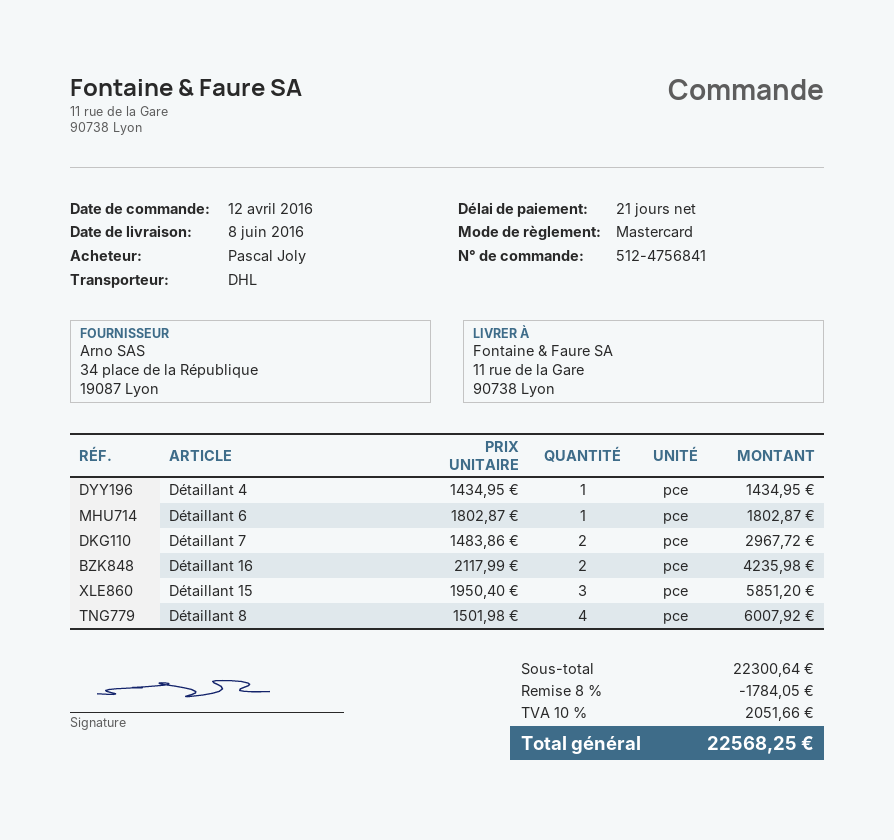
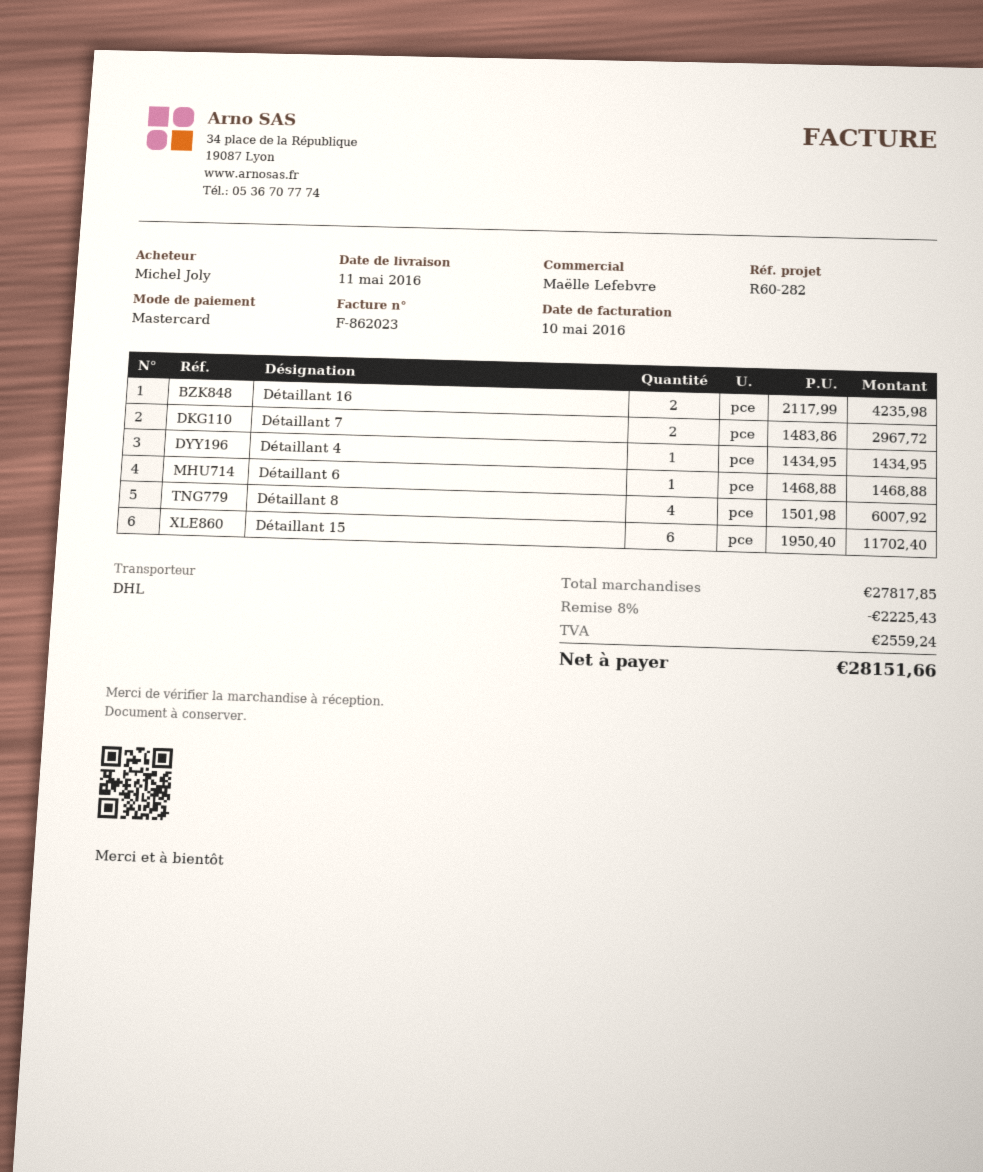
delivery date: 2016-06-08 -> 2016-05-11
ordered by: Pascal Joly -> Michel Joly
Détaillant 6: 1 x 1802.87 = 1802.87 -> 1 x 1468.88 = 1468.88
Détaillant 15: 3 x 1950.40 = 5851.20 -> 6 x 1950.40 = 11702.40
subtotal: 22300.64 -> 27817.85
discount: 8% = 1784.05 -> 8% = 2225.43
tax: 2051.66 -> 2559.24
total: 22568.25 -> 28151.66

